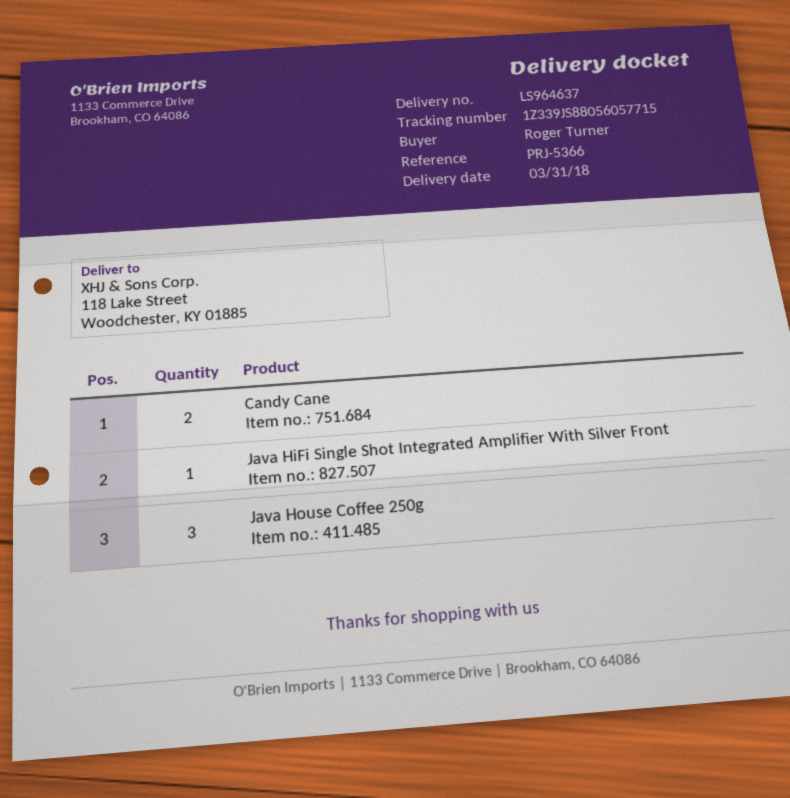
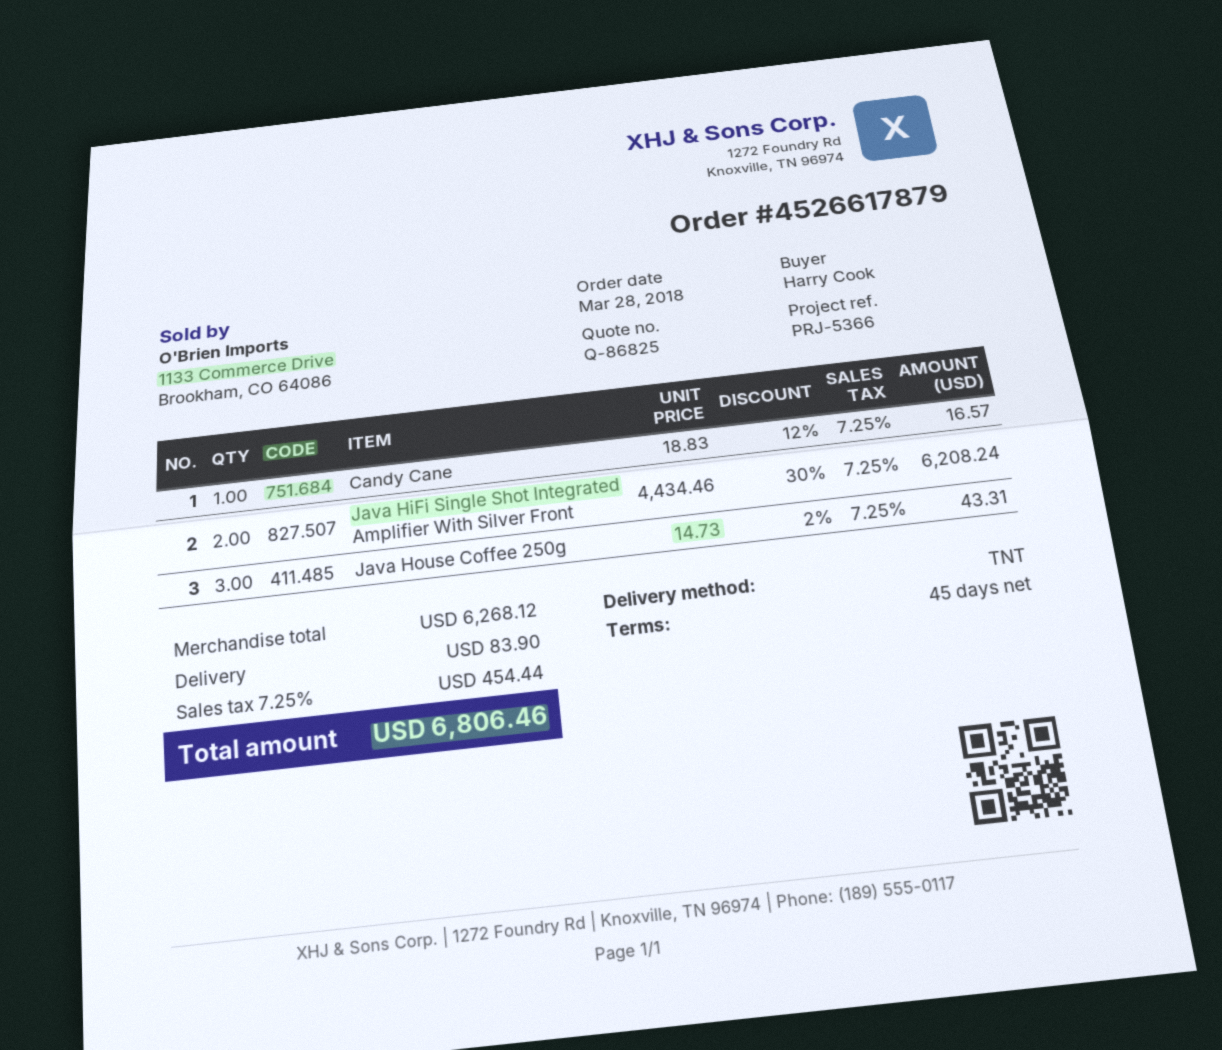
ordered by: Roger Turner -> Harry Cook
Candy Cane: 2 -> 1
Java HiFi Single Shot Integrated Amplifier With Silver Front: 1 -> 2

